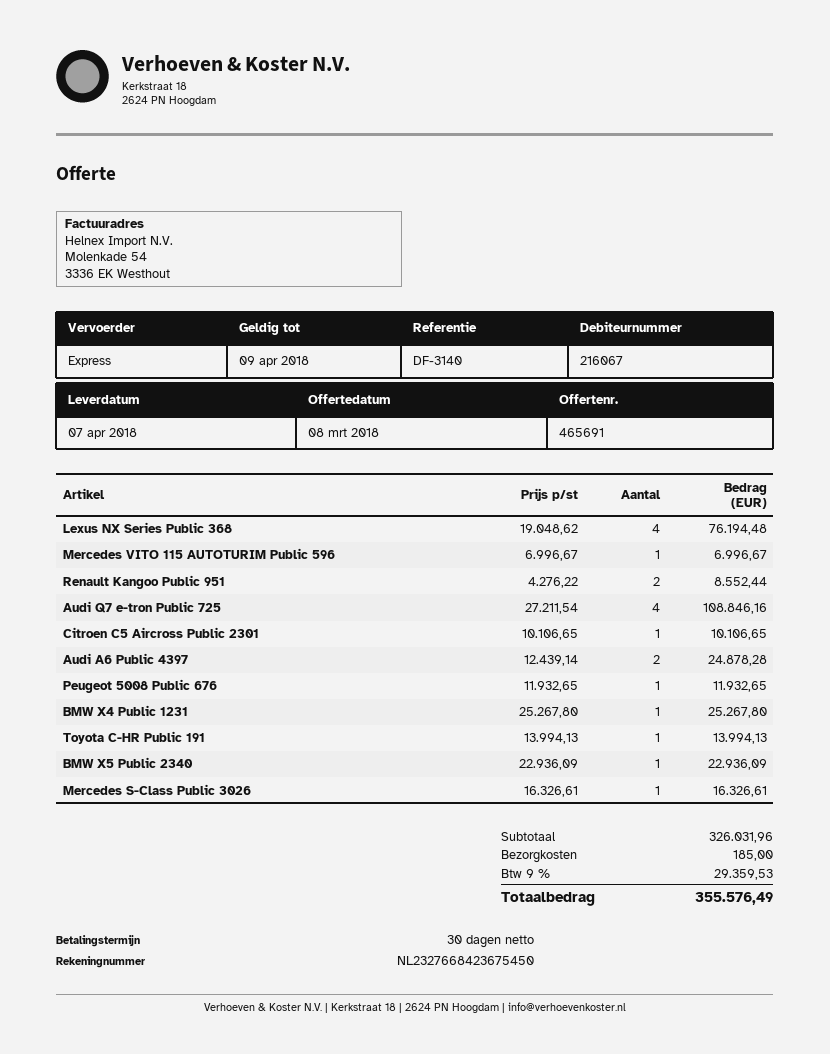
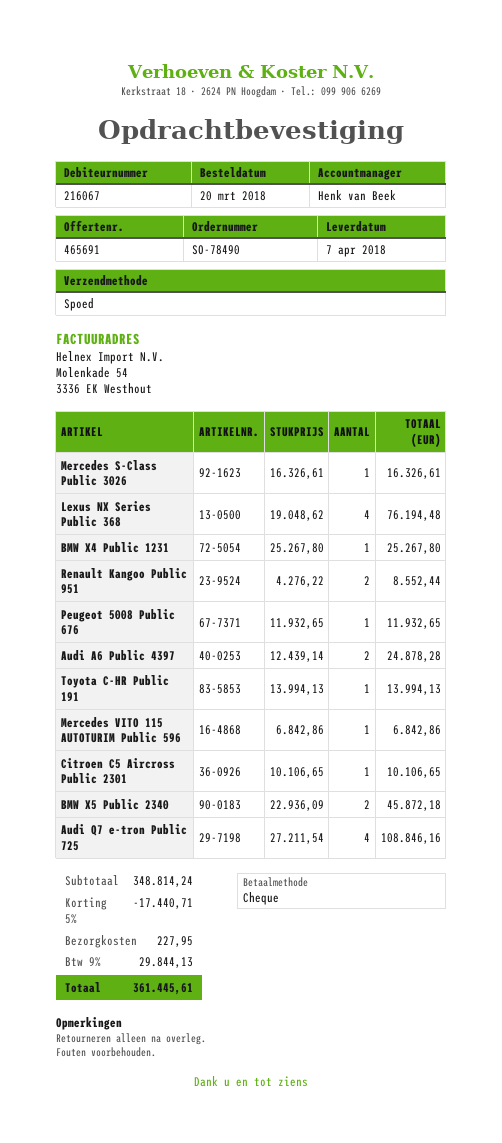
Mercedes VITO 115 AUTOTURIM Public 596: 1 x 6996.67 = 6996.67 -> 1 x 6842.86 = 6842.86
BMW X5 Public 2340: 1 x 22936.09 = 22936.09 -> 2 x 22936.09 = 45872.18
subtotal: 326031.96 -> 348814.24
discount: none -> 5% = 17440.71
shipping: 185.00 -> 227.95
tax: 9% = 29359.53 -> 9% = 29844.13
total: 355576.49 -> 361445.61

